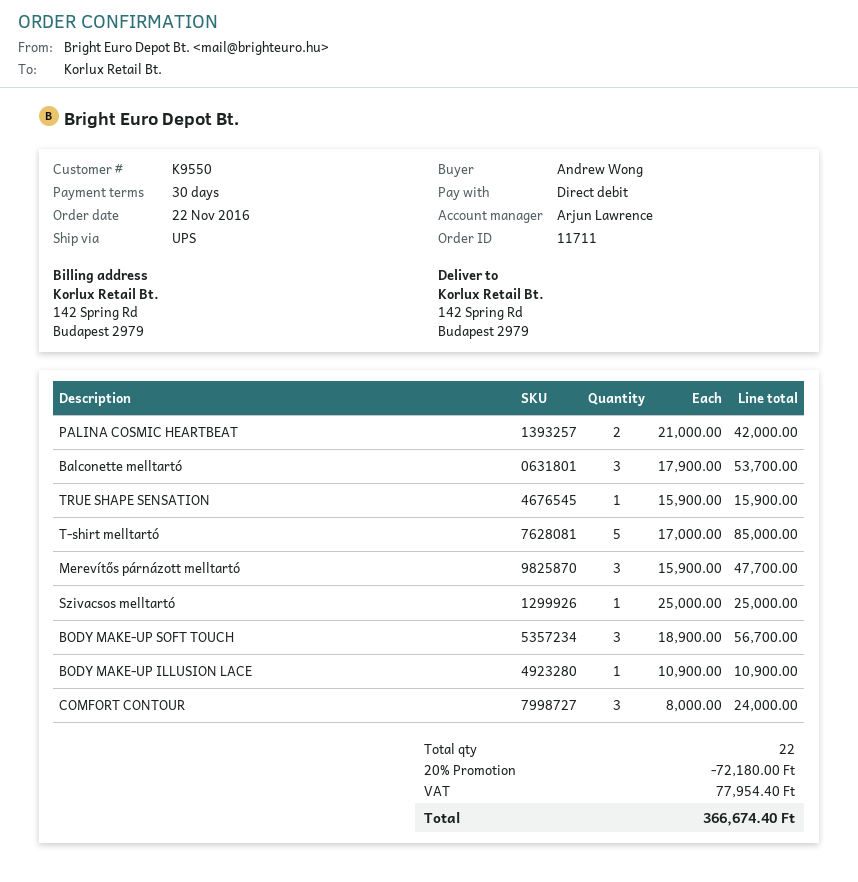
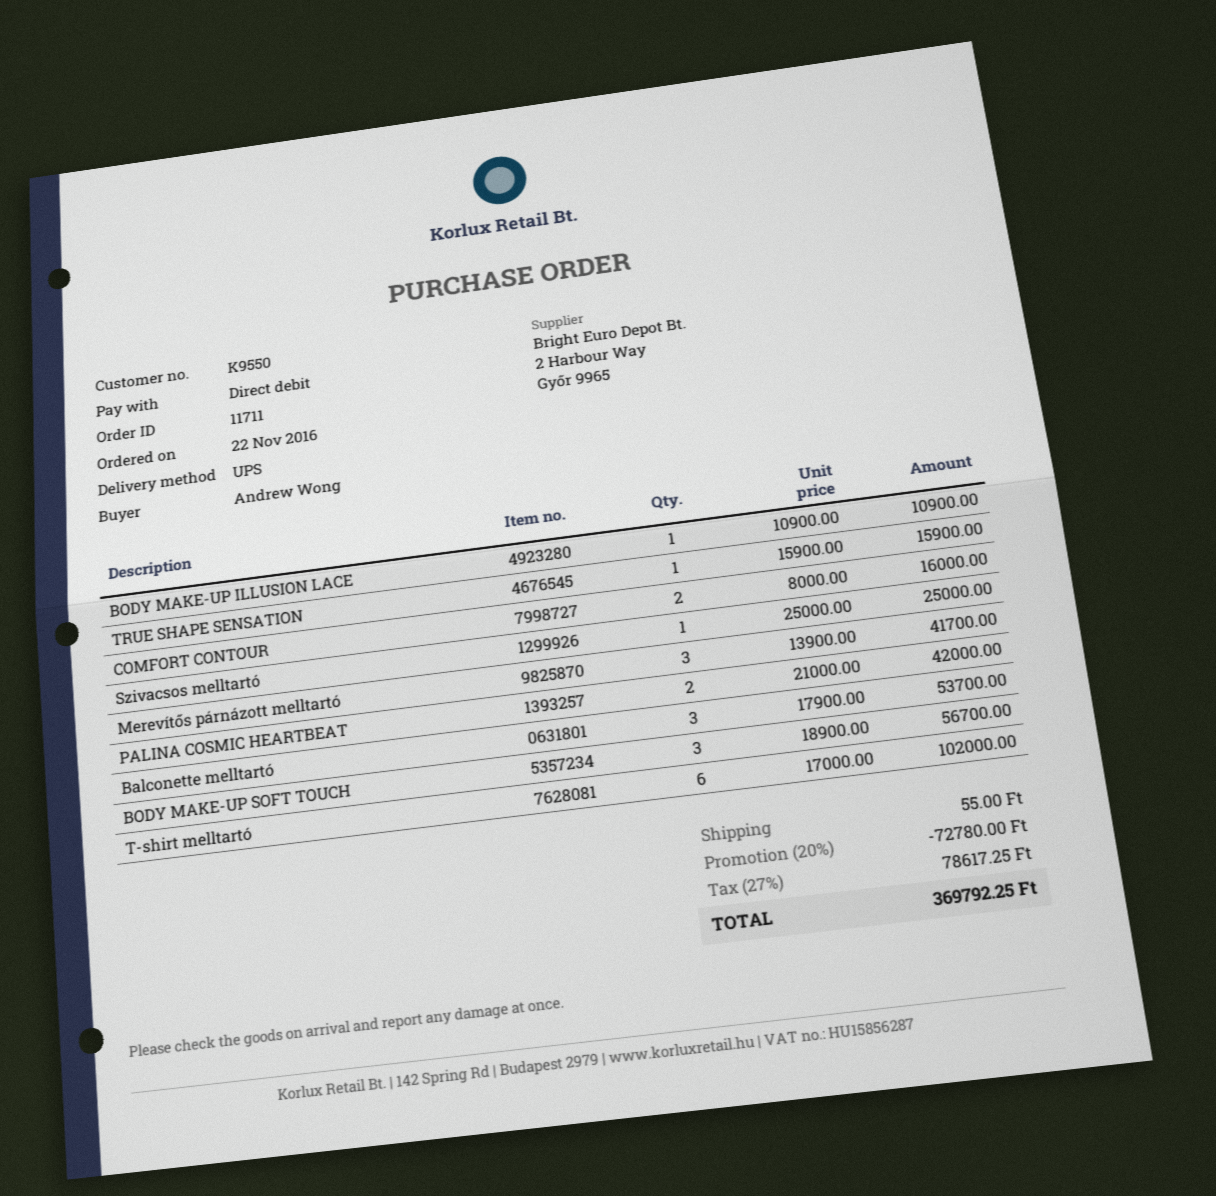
T-shirt melltartó: 5 x 17000.00 = 85000.00 -> 6 x 17000.00 = 102000.00
Merevítős párnázott melltartó: 3 x 15900.00 = 47700.00 -> 3 x 13900.00 = 41700.00
COMFORT CONTOUR: 3 x 8000.00 = 24000.00 -> 2 x 8000.00 = 16000.00
discount: 20% = 72180.00 -> 20% = 72780.00
shipping: none -> 55.00
tax: 77954.40 -> 78617.25
total: 366674.40 -> 369792.25

